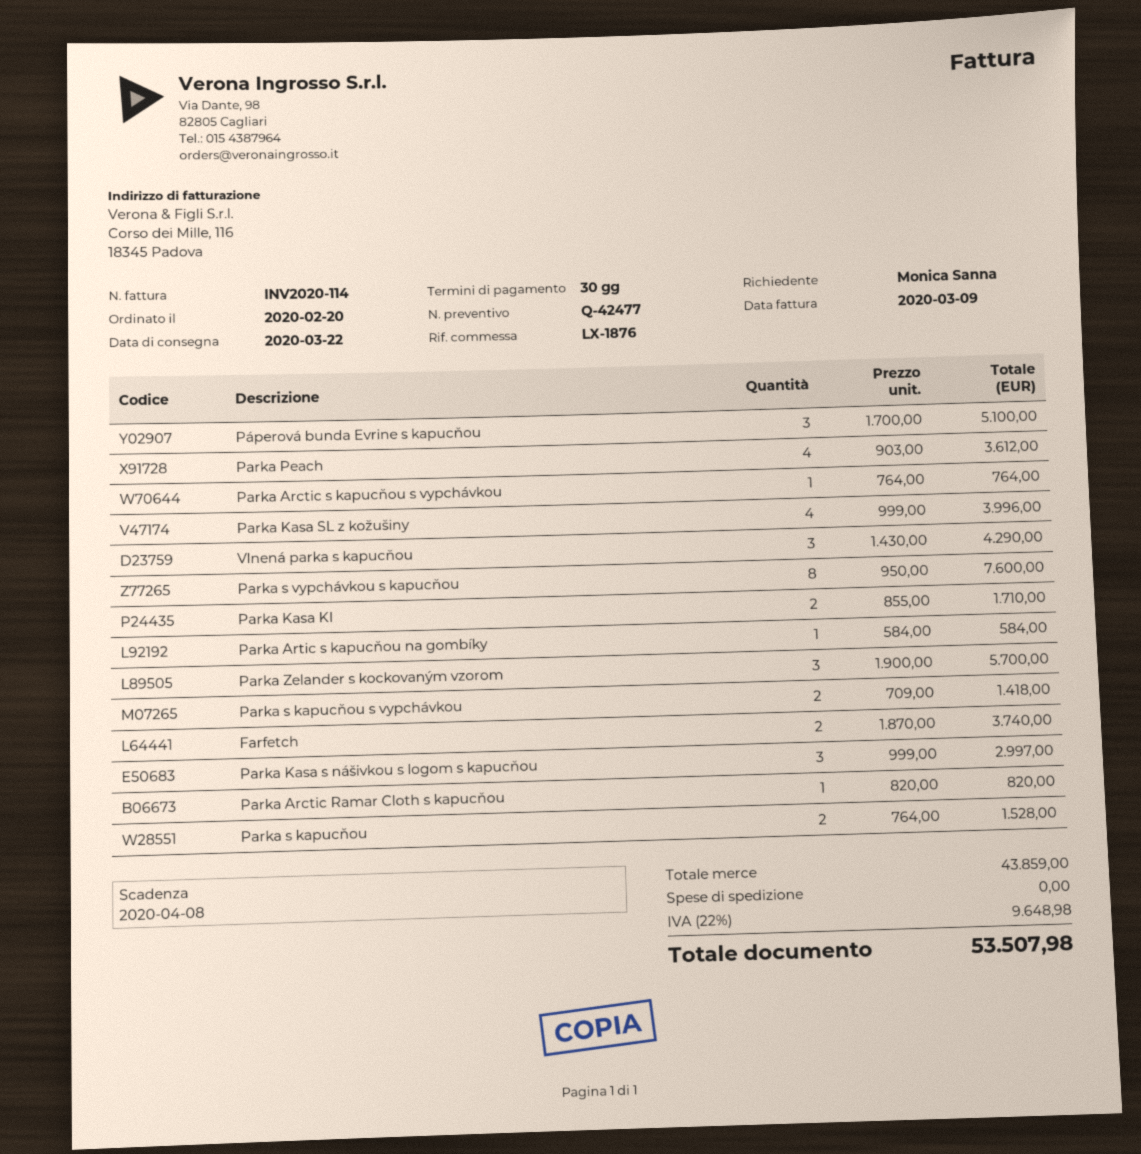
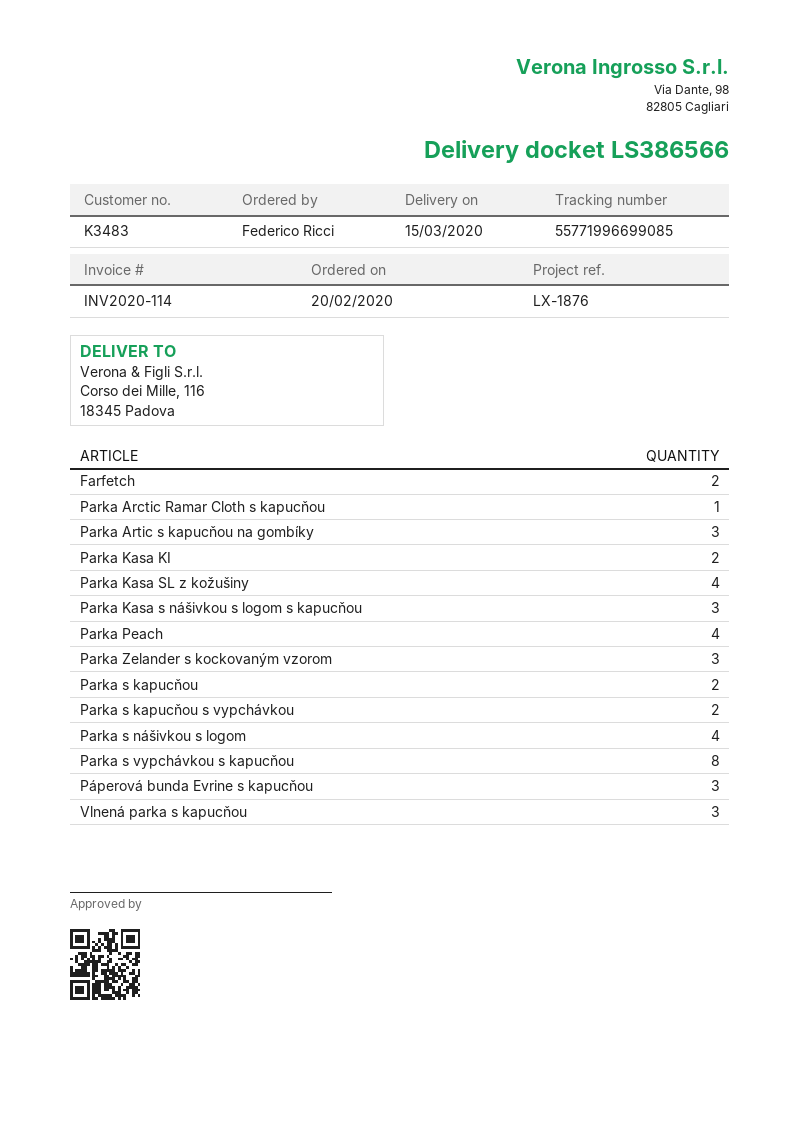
delivery date: 2020-03-22 -> 2020-03-15
ordered by: Monica Sanna -> Federico Ricci
Parka Arctic s kapucňou s vypchávkou: 1 -> none
Parka Artic s kapucňou na gombíky: 1 -> 3
Parka s nášivkou s logom: none -> 4

